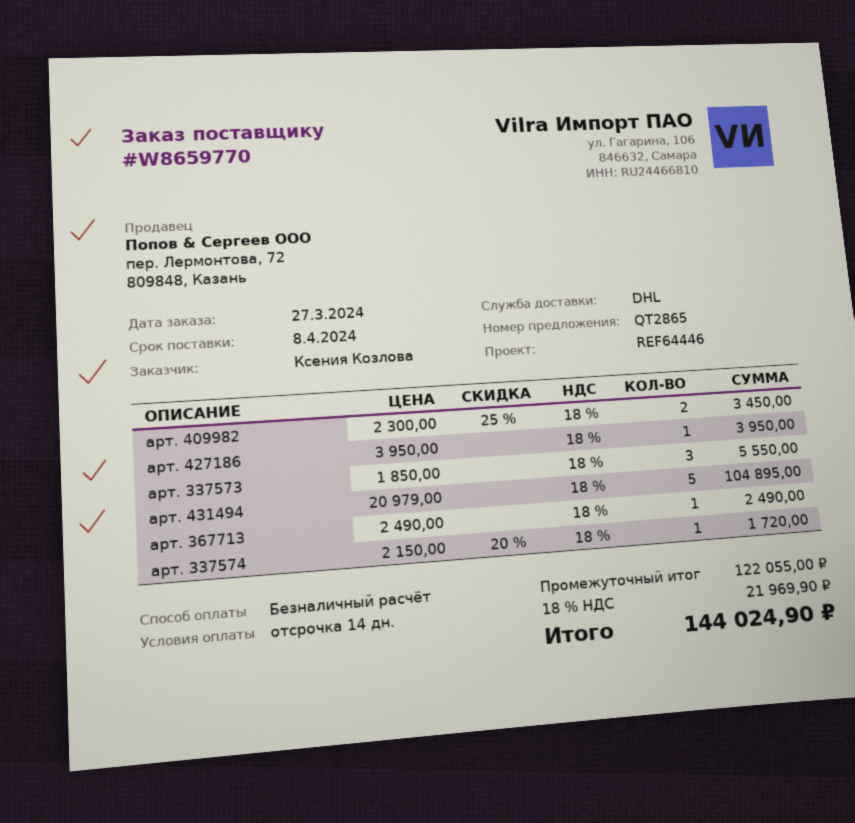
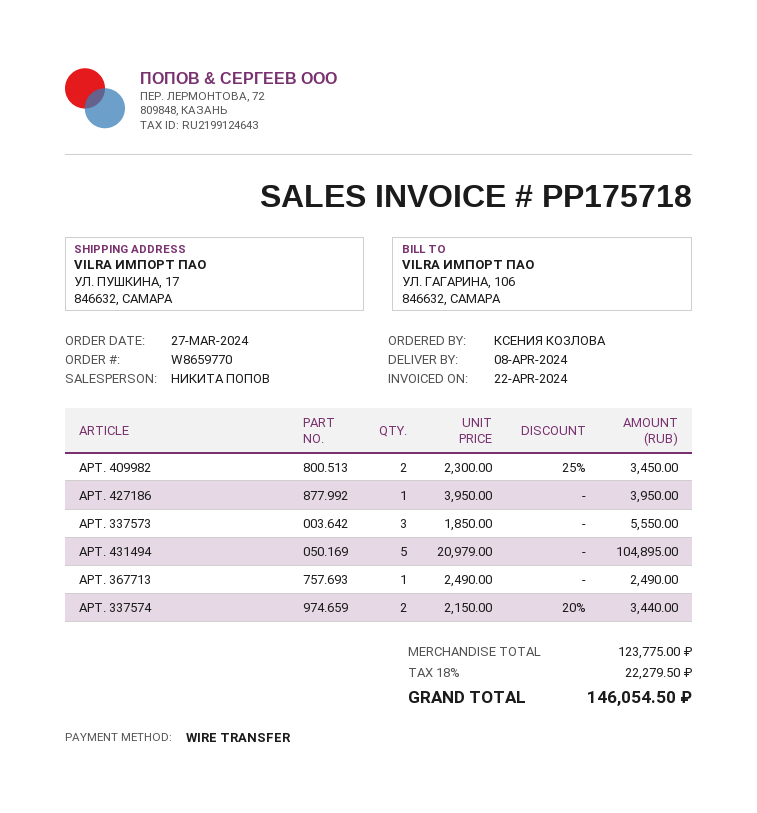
арт. 337574: 1 x 2150.00 - 20% = 1720.00 -> 2 x 2150.00 - 20% = 3440.00
subtotal: 122055.00 -> 123775.00
tax: 18% = 21969.90 -> 18% = 22279.50
total: 144024.90 -> 146054.50

